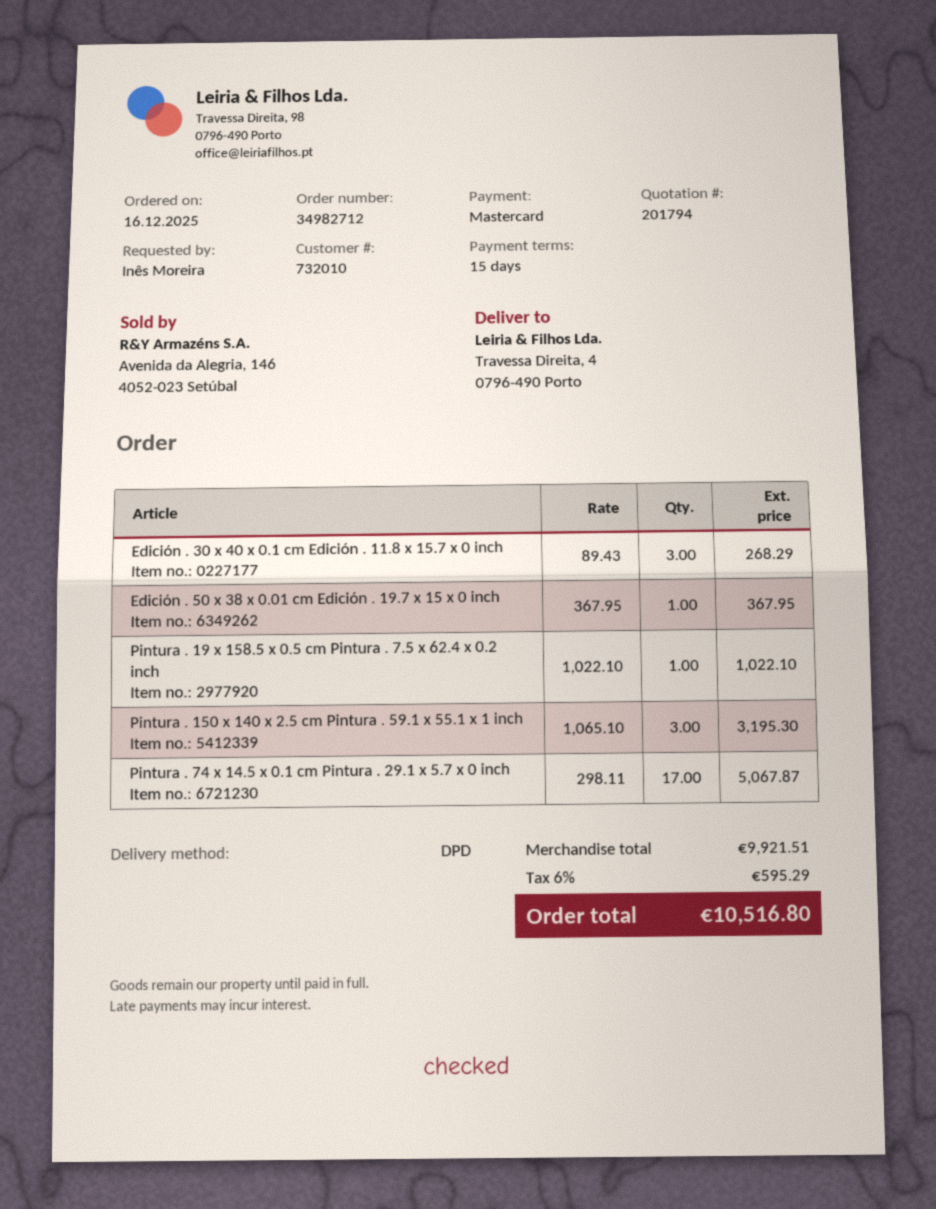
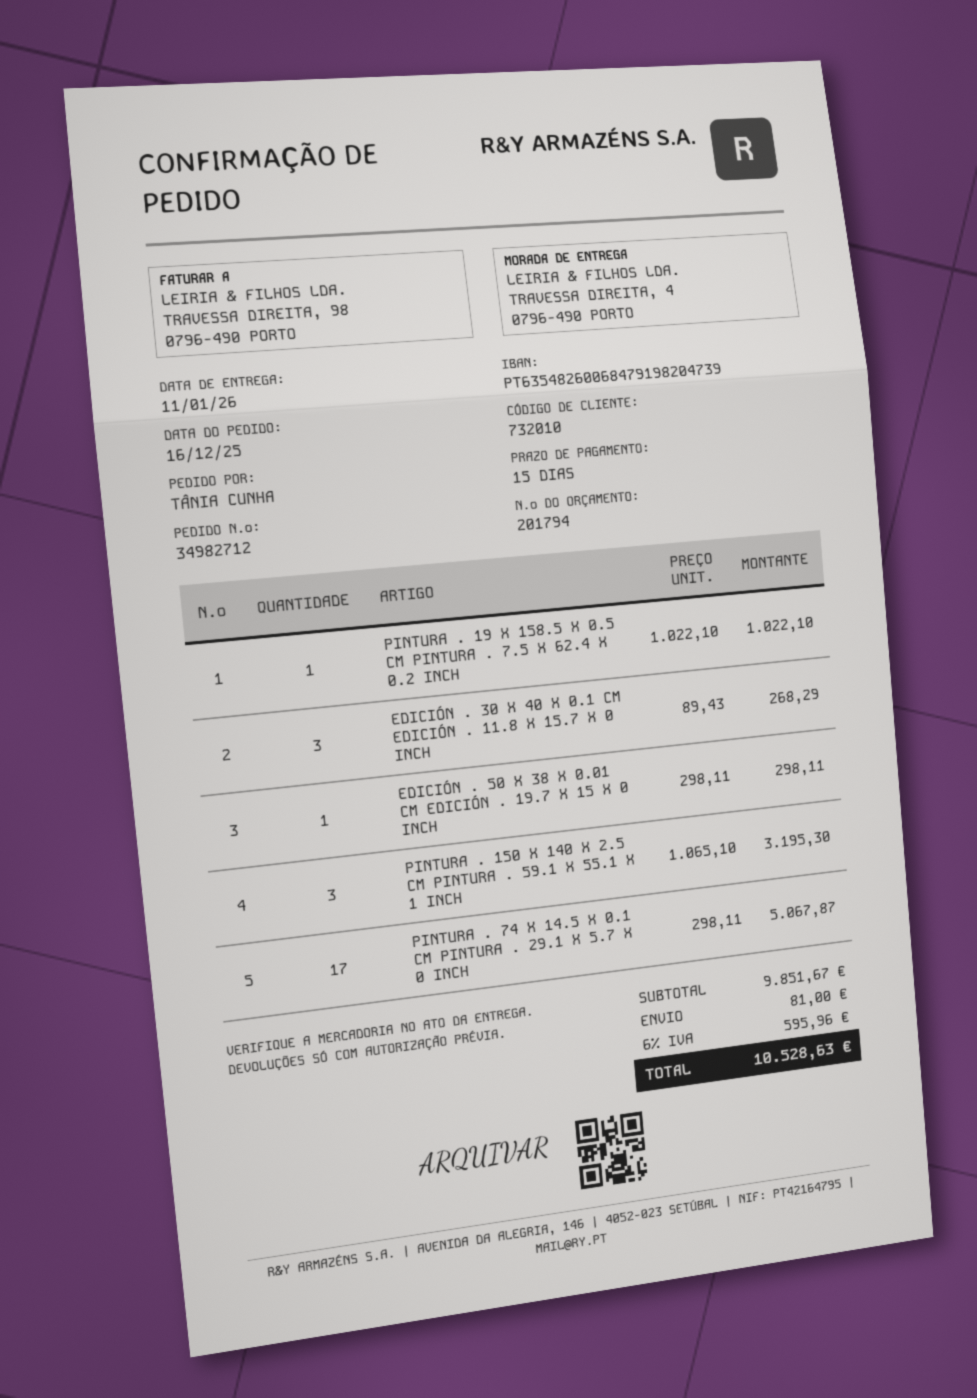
ordered by: Inês Moreira -> TÂNIA CUNHA
Edición . 50 x 38 x 0.01 cm Edición . 19.7 x 15 x 0 inch: 1 x 367.95 = 367.95 -> 1 x 298.11 = 298.11
subtotal: 9921.51 -> 9851.67
shipping: none -> 81.00
tax: 6% = 595.29 -> 6% = 595.96
total: 10516.80 -> 10528.63

